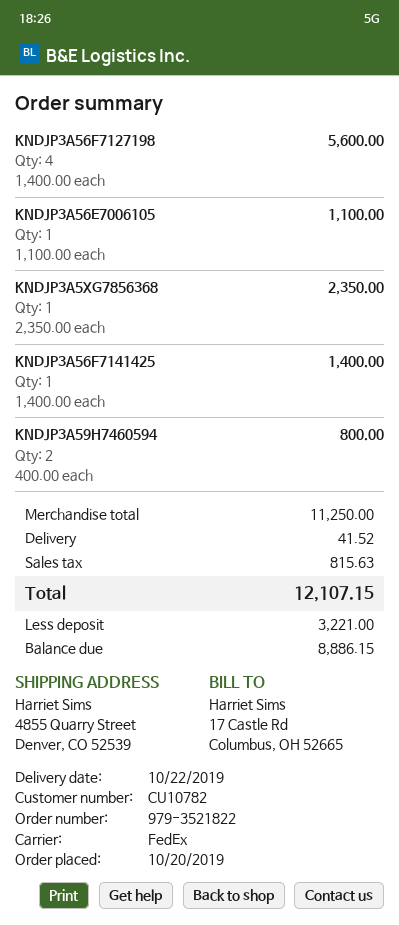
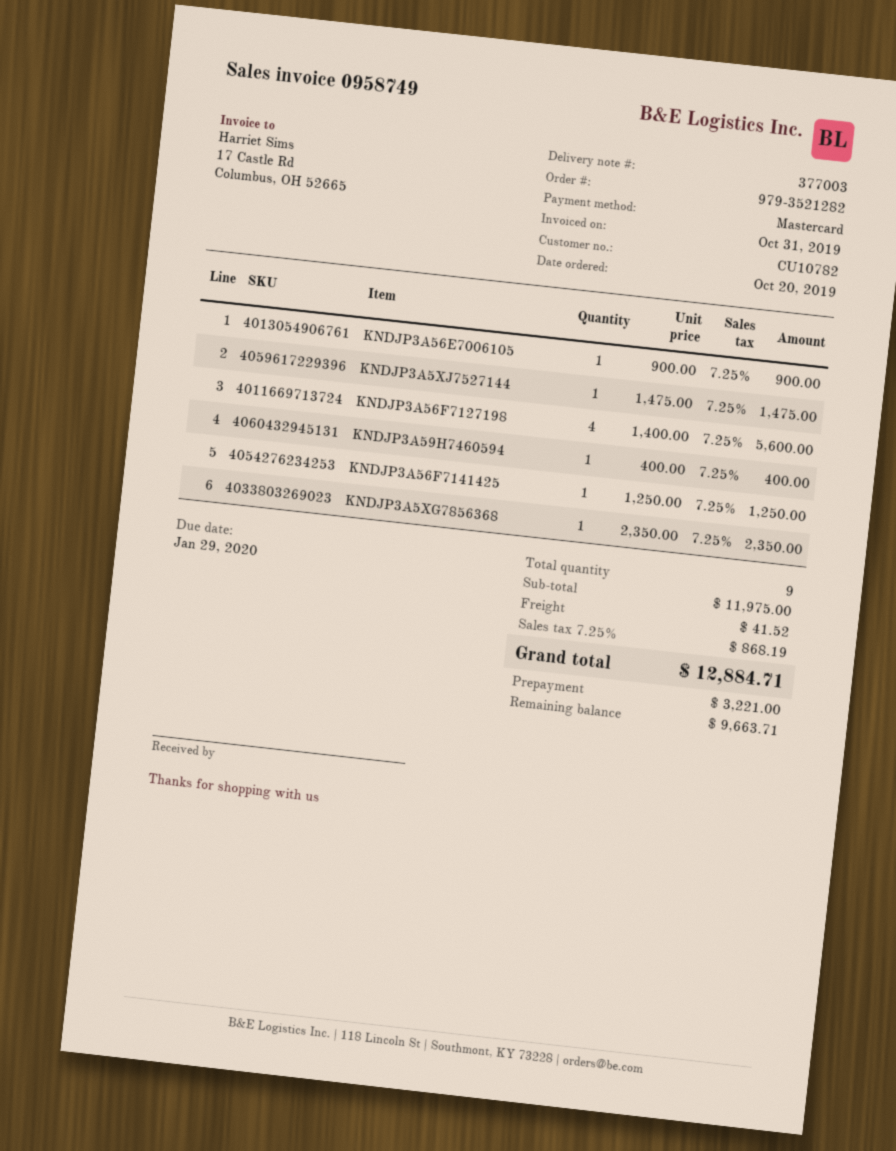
order number: 979-3521822 -> 979-3521282
KNDJP3A56E7006105: 1 x 1100.00 = 1100.00 -> 1 x 900.00 = 900.00
KNDJP3A56F7141425: 1 x 1400.00 = 1400.00 -> 1 x 1250.00 = 1250.00
KNDJP3A59H7460594: 2 x 400.00 = 800.00 -> 1 x 400.00 = 400.00
KNDJP3A5XJ7527144: none -> 1 x 1475.00 = 1475.00
subtotal: 11250.00 -> 11975.00
tax: 815.63 -> 868.19
total: 12107.15 -> 12884.71
balance: 8886.15 -> 9663.71

